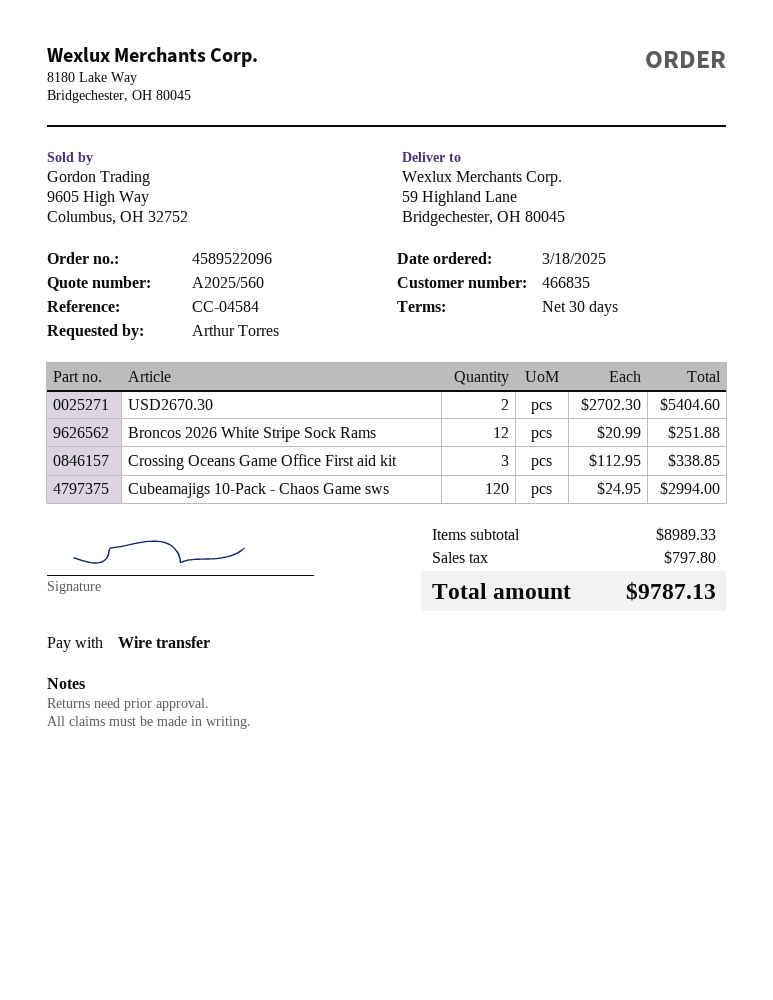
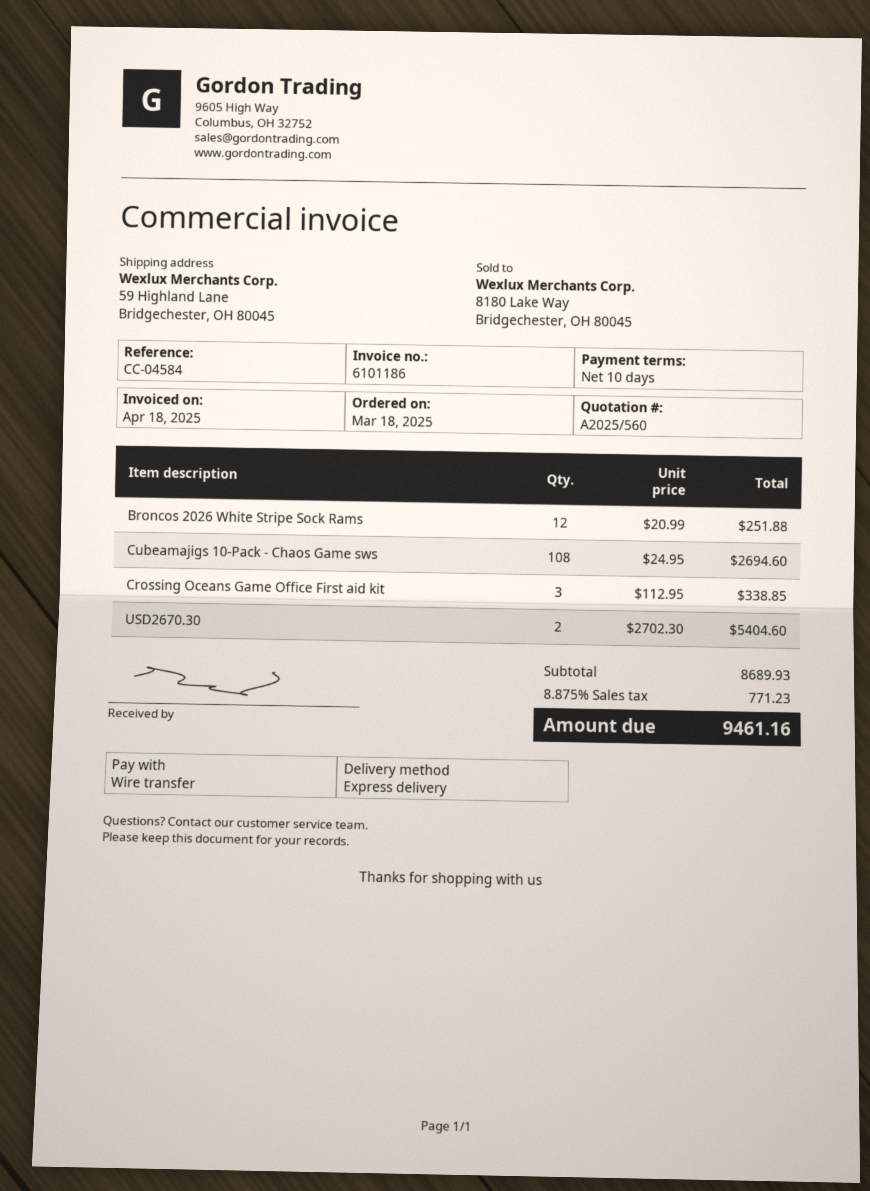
payment terms: 30 days -> 10 days
Cubeamajigs 10-Pack - Chaos Game sws: 120 x 24.95 = 2994.00 -> 108 x 24.95 = 2694.60
subtotal: 8989.33 -> 8689.93
tax: 797.80 -> 771.23
total: 9787.13 -> 9461.16

